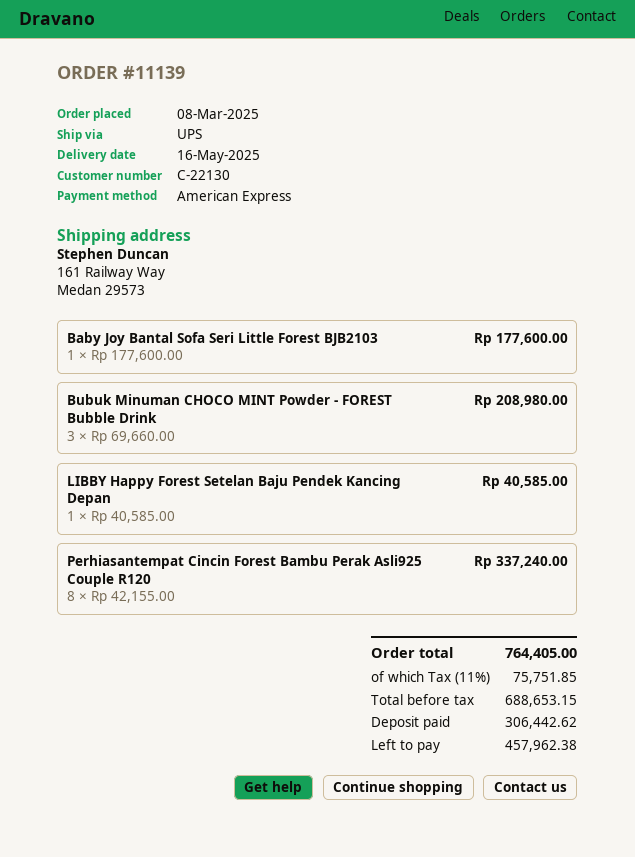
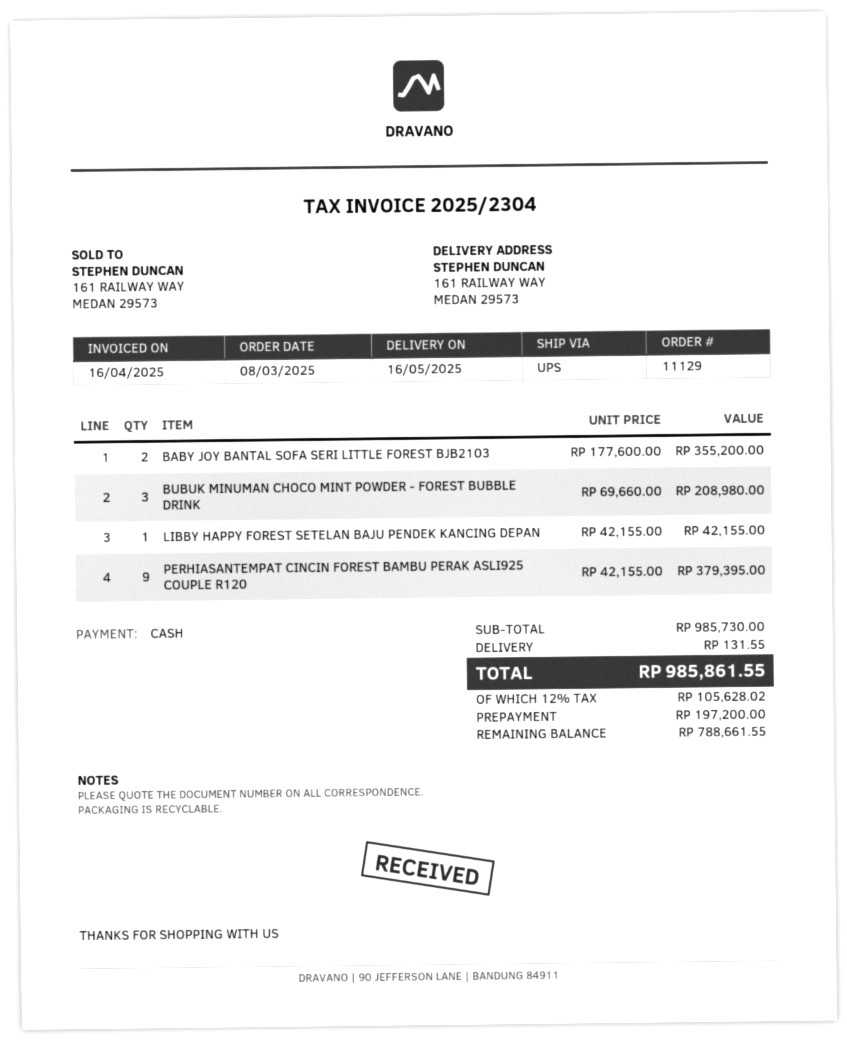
order number: 11139 -> 11129
payment method: American Express -> cash
Baby Joy Bantal Sofa Seri Little Forest BJB2103: 1 x 177600.00 = 177600.00 -> 2 x 177600.00 = 355200.00
LIBBY Happy Forest Setelan Baju Pendek Kancing Depan: 1 x 40585.00 = 40585.00 -> 1 x 42155.00 = 42155.00
Perhiasantempat Cincin Forest Bambu Perak Asli925 Couple R120: 8 x 42155.00 = 337240.00 -> 9 x 42155.00 = 379395.00
shipping: none -> 131.55
tax: 11% = 75751.85 -> 12% = 105628.02
total: 764405.00 -> 985861.55
deposit: 306442.62 -> 197200.00
balance: 457962.38 -> 788661.55

